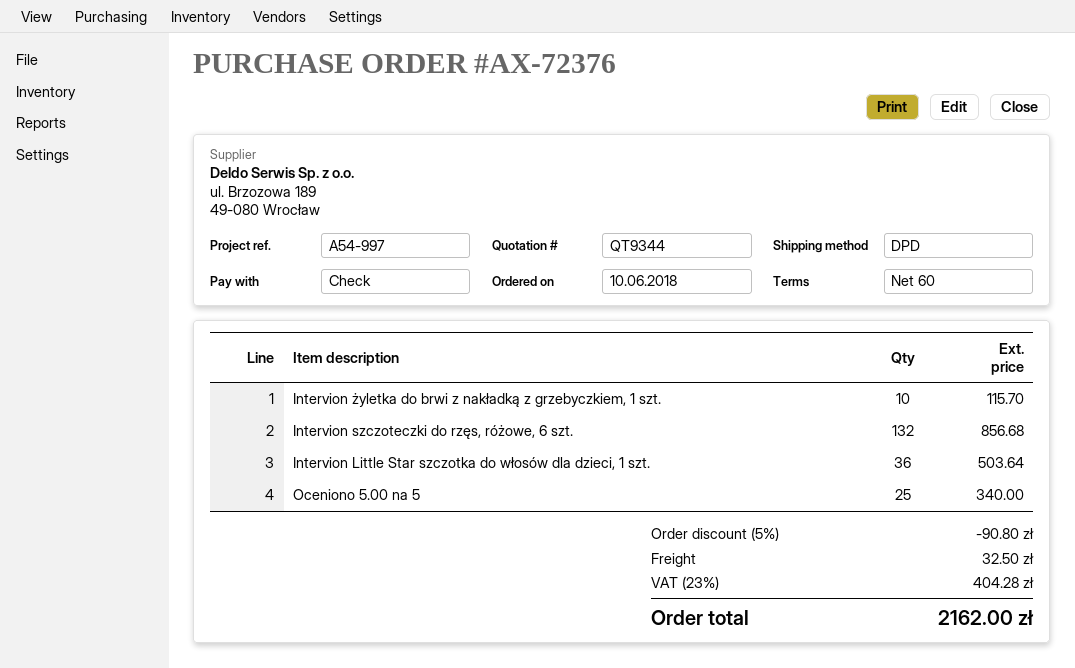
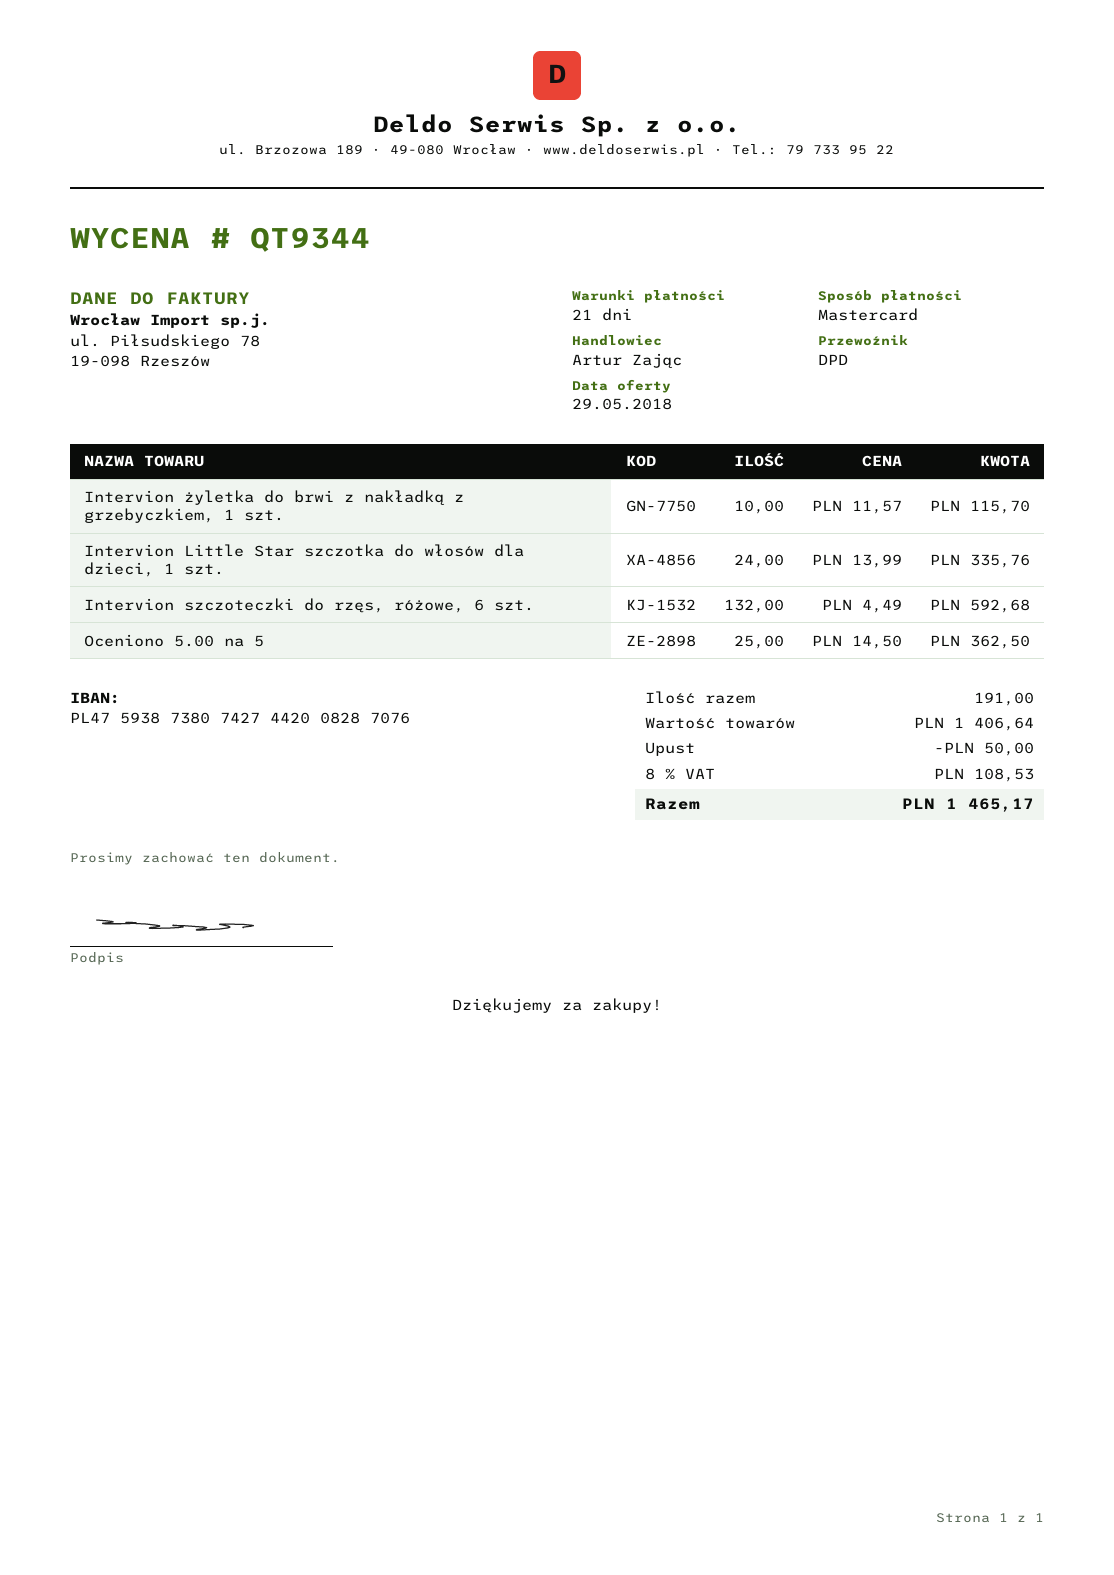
payment terms: 60 days -> 21 days
payment method: cheque -> Mastercard
Intervion szczoteczki do rzęs, różowe, 6 szt.: 132 for 856.68 -> 132 for 592.68
Intervion Little Star szczotka do włosów dla dzieci, 1 szt.: 36 for 503.64 -> 24 for 335.76
Oceniono 5.00 na 5: 25 for 340.00 -> 25 for 362.50
discount: 90.80 -> 50.00
shipping: 32.50 -> none
tax: 23% = 404.28 -> 8% = 108.53
total: 2162.00 -> 1465.17

